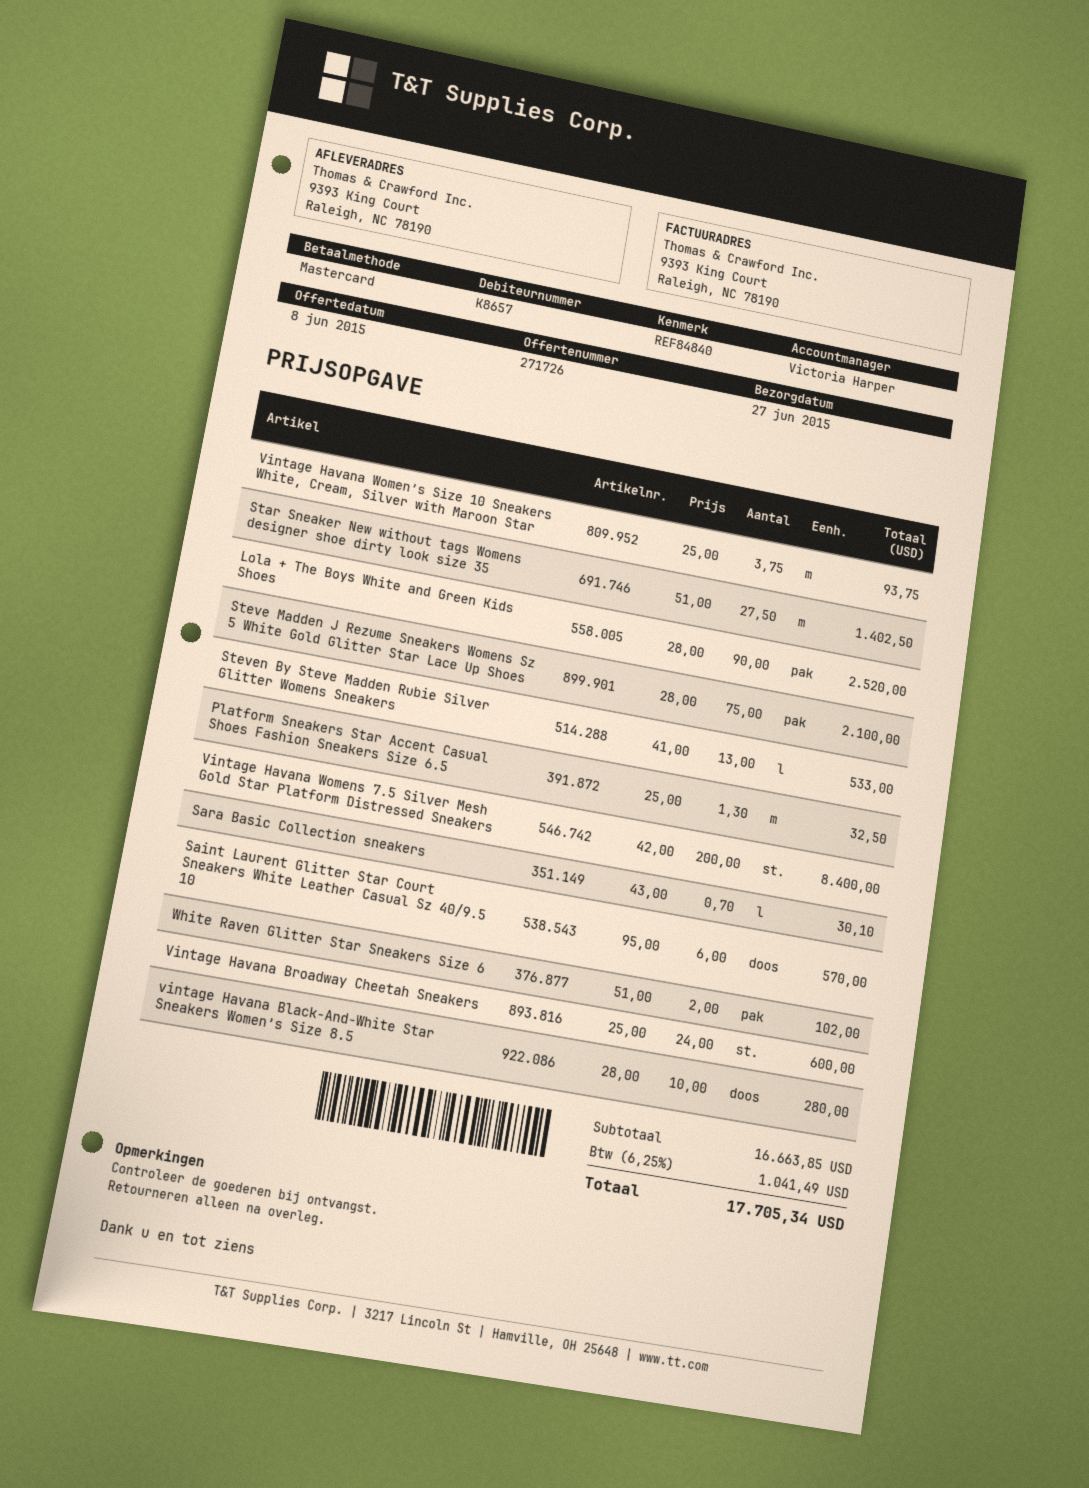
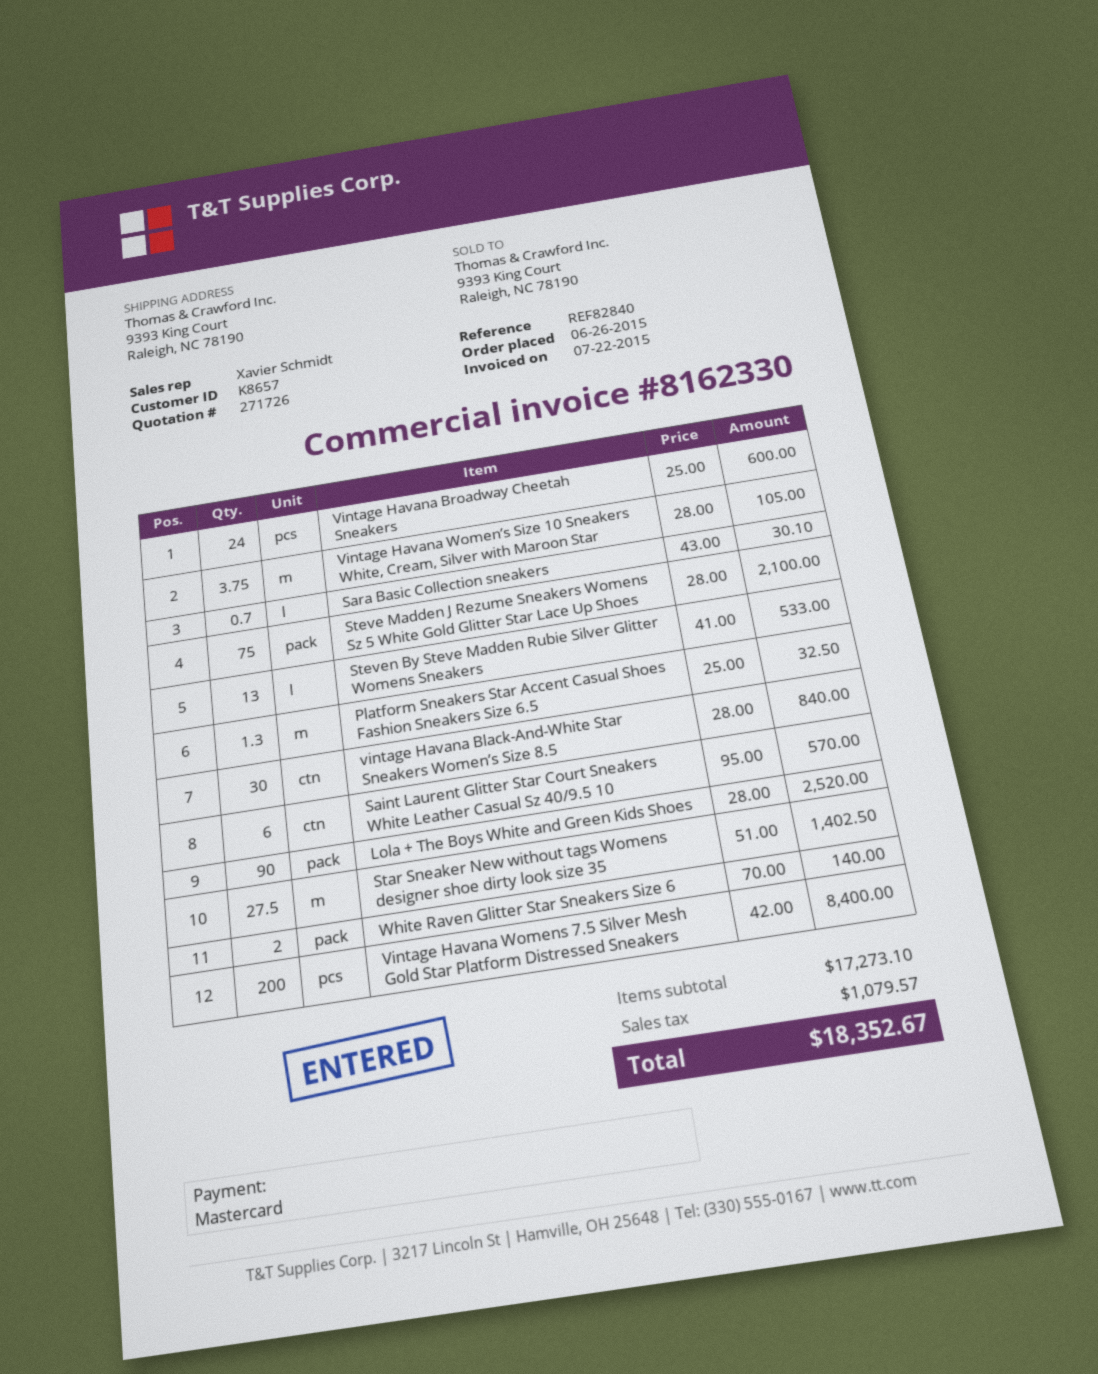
reference: REF84840 -> REF82840
sales rep: Victoria Harper -> Xavier Schmidt
Vintage Havana Women’s Size 10 Sneakers White, Cream, Silver with Maroon Star: 3.75 x 25.00 = 93.75 -> 3.75 x 28.00 = 105.00
White Raven Glitter Star Sneakers Size 6: 2 x 51.00 = 102.00 -> 2 x 70.00 = 140.00
vintage Havana Black-And-White Star Sneakers Women’s Size 8.5: 10 x 28.00 = 280.00 -> 30 x 28.00 = 840.00
subtotal: 16663.85 -> 17273.10
tax: 1041.49 -> 1079.57
total: 17705.34 -> 18352.67

